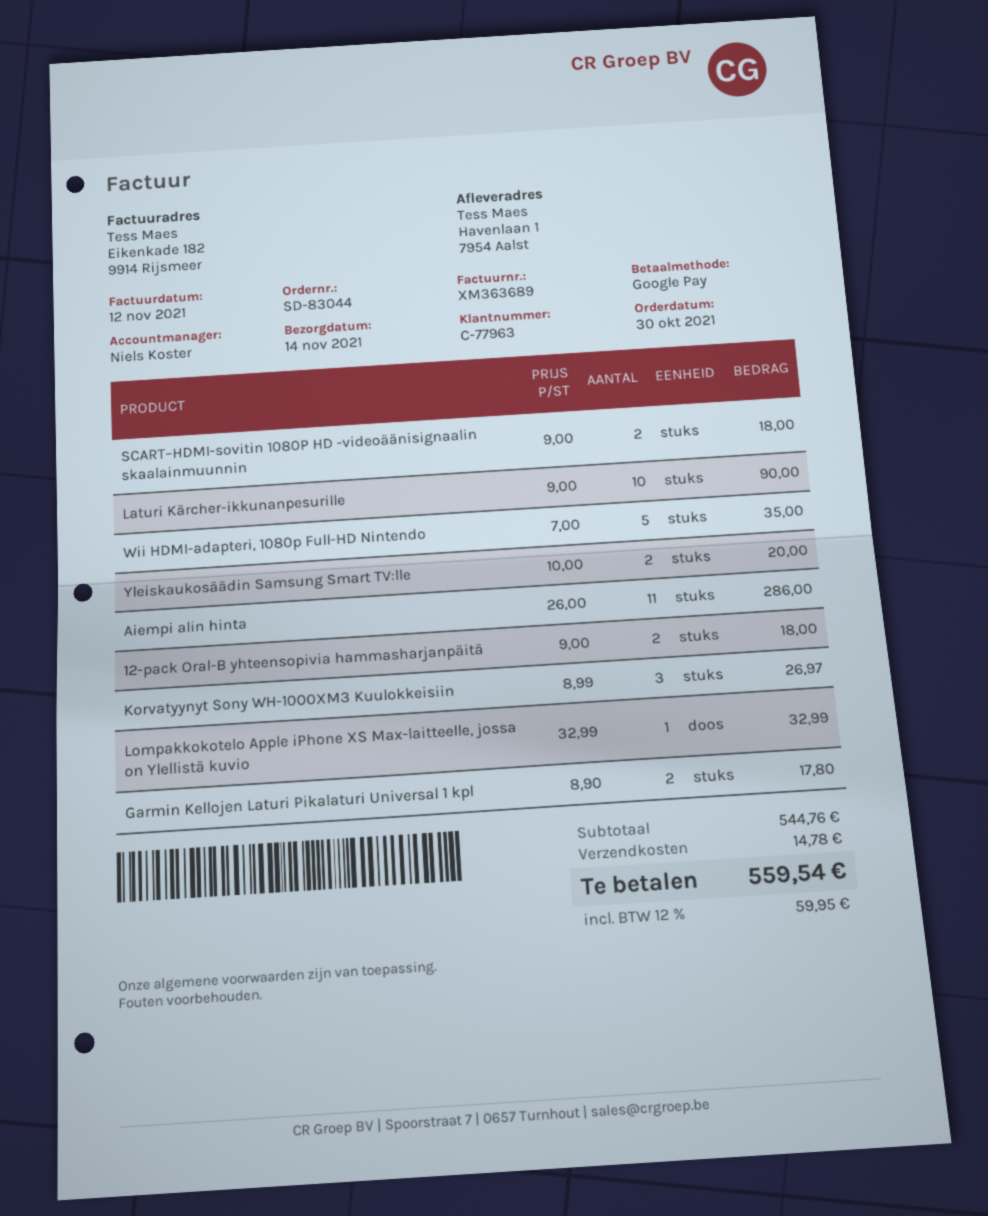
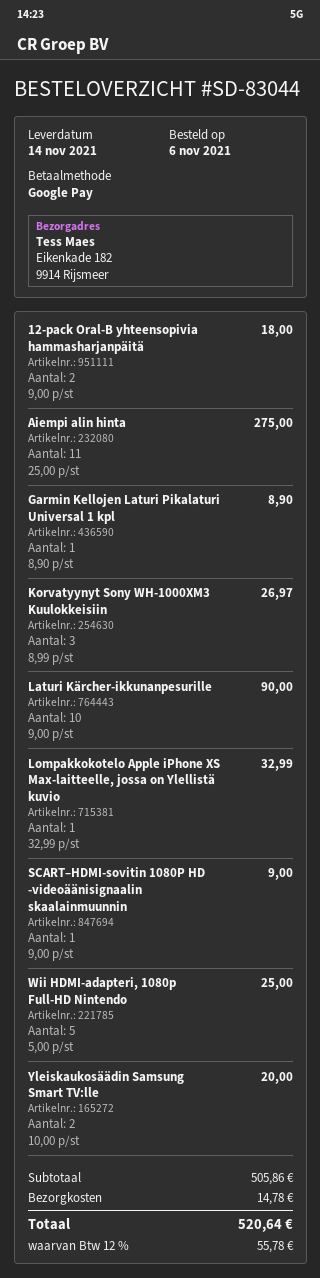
order date: 2021-10-30 -> 2021-11-06
ship to: Havenlaan 1, 7954 Aalst -> Eikenkade 182, 9914 Rijsmeer
SCART–HDMI-sovitin 1080P HD -videoäänisignaalin skaalainmuunnin: 2 x 9.00 = 18.00 -> 1 x 9.00 = 9.00
Wii HDMI-adapteri, 1080p Full-HD Nintendo: 5 x 7.00 = 35.00 -> 5 x 5.00 = 25.00
Aiempi alin hinta: 11 x 26.00 = 286.00 -> 11 x 25.00 = 275.00
Garmin Kellojen Laturi Pikalaturi Universal 1 kpl: 2 x 8.90 = 17.80 -> 1 x 8.90 = 8.90
subtotal: 544.76 -> 505.86
tax: 12% = 59.95 -> 12% = 55.78
total: 559.54 -> 520.64

